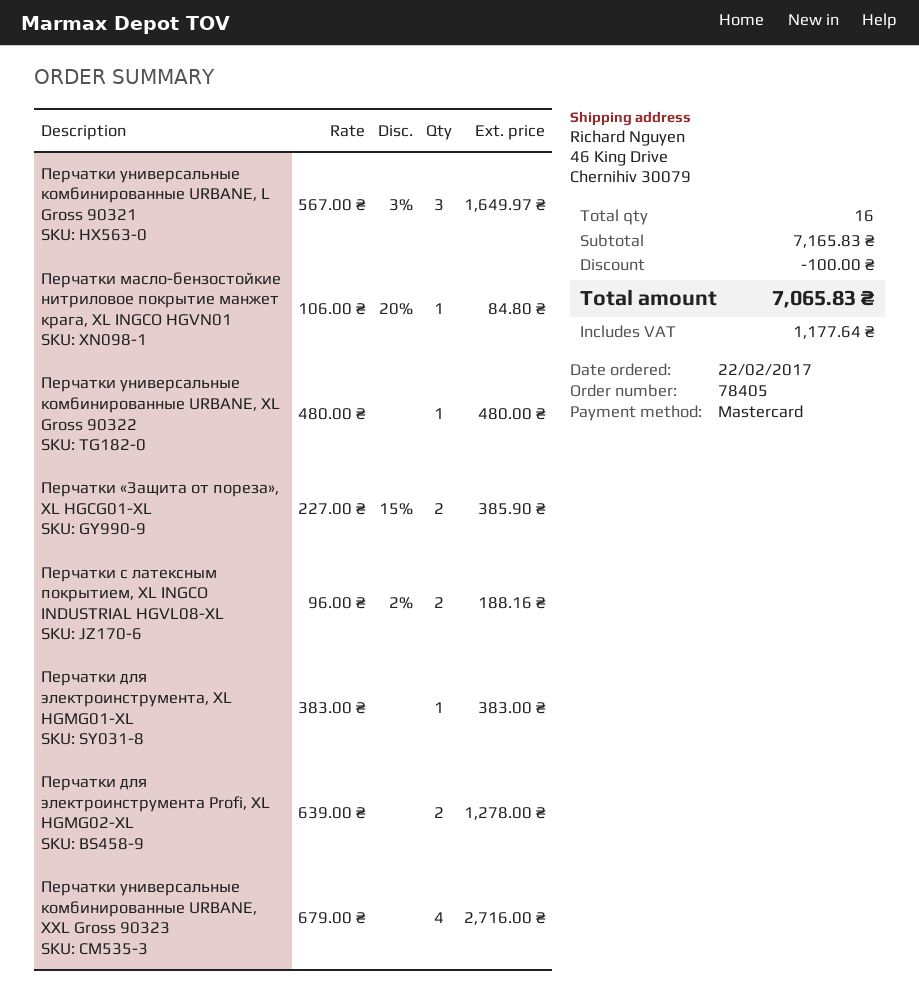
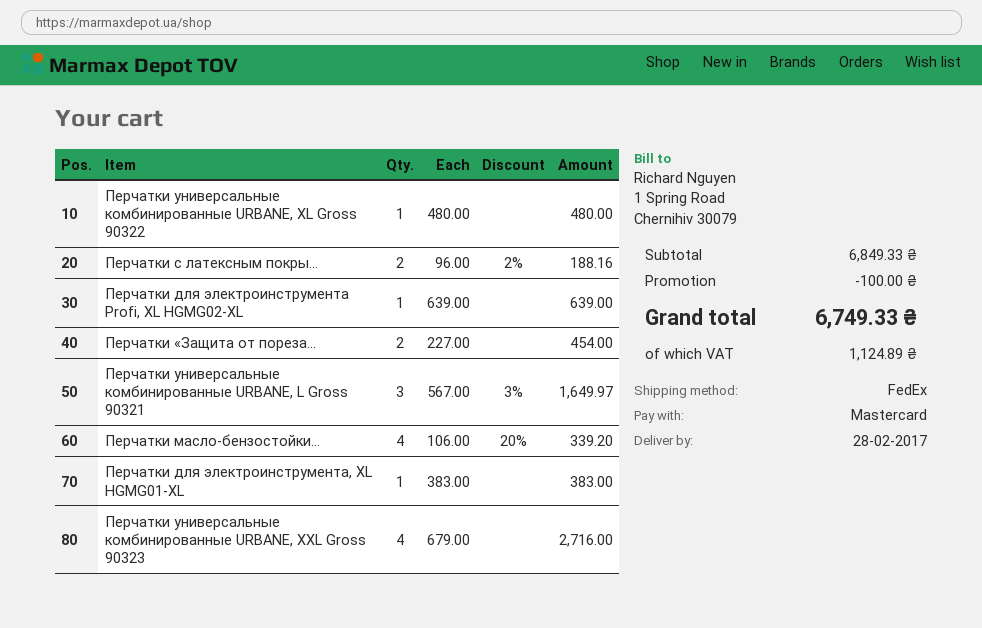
Перчатки масло-бензостойкие нитриловое покрытие манжет крага, XL INGCO HGVN01: 1 x 106.00 - 20% = 84.80 -> 4 x 106.00 - 20% = 339.20
Перчатки «Защита от пореза», XL HGCG01-XL: 2 x 227.00 - 15% = 385.90 -> 2 x 227.00 = 454.00
Перчатки для электроинструмента Profi, XL HGMG02-XL: 2 x 639.00 = 1278.00 -> 1 x 639.00 = 639.00
subtotal: 7165.83 -> 6849.33
tax: 1177.64 -> 1124.89
total: 7065.83 -> 6749.33

